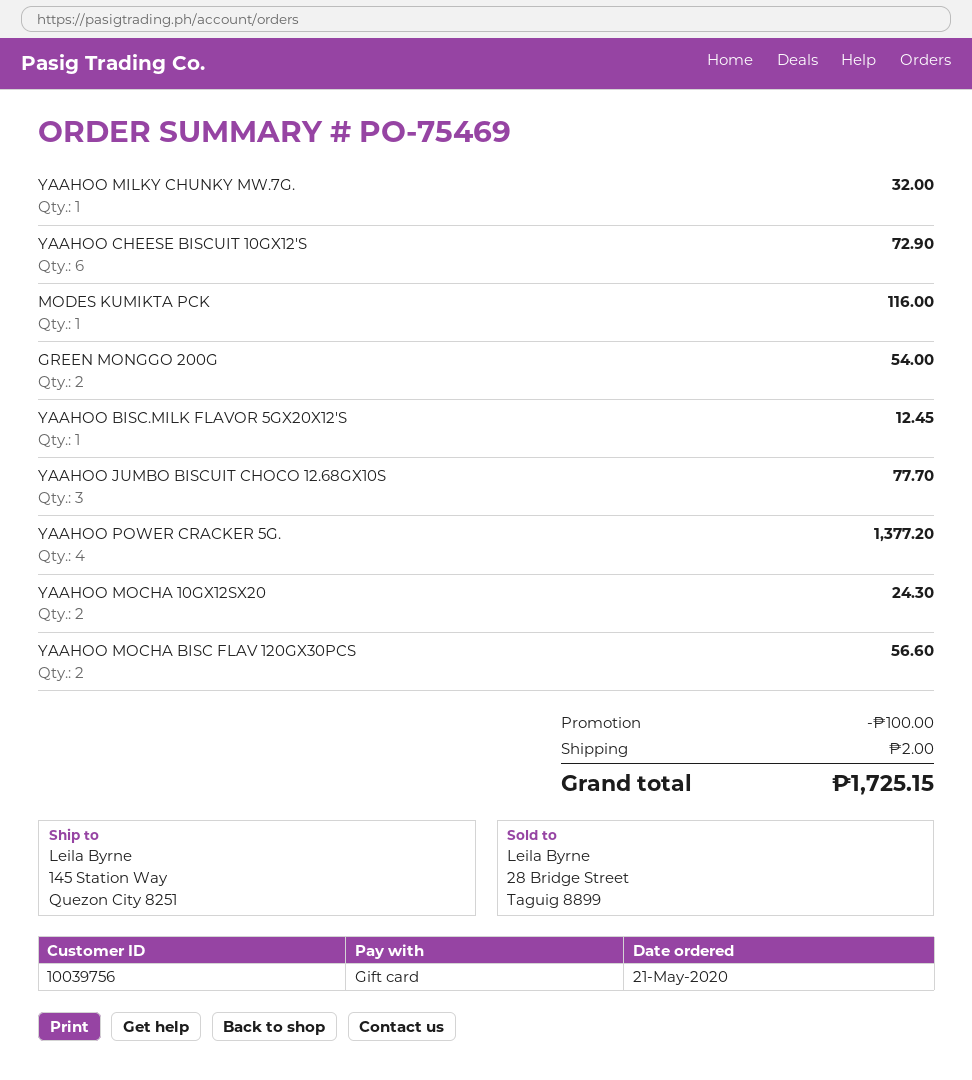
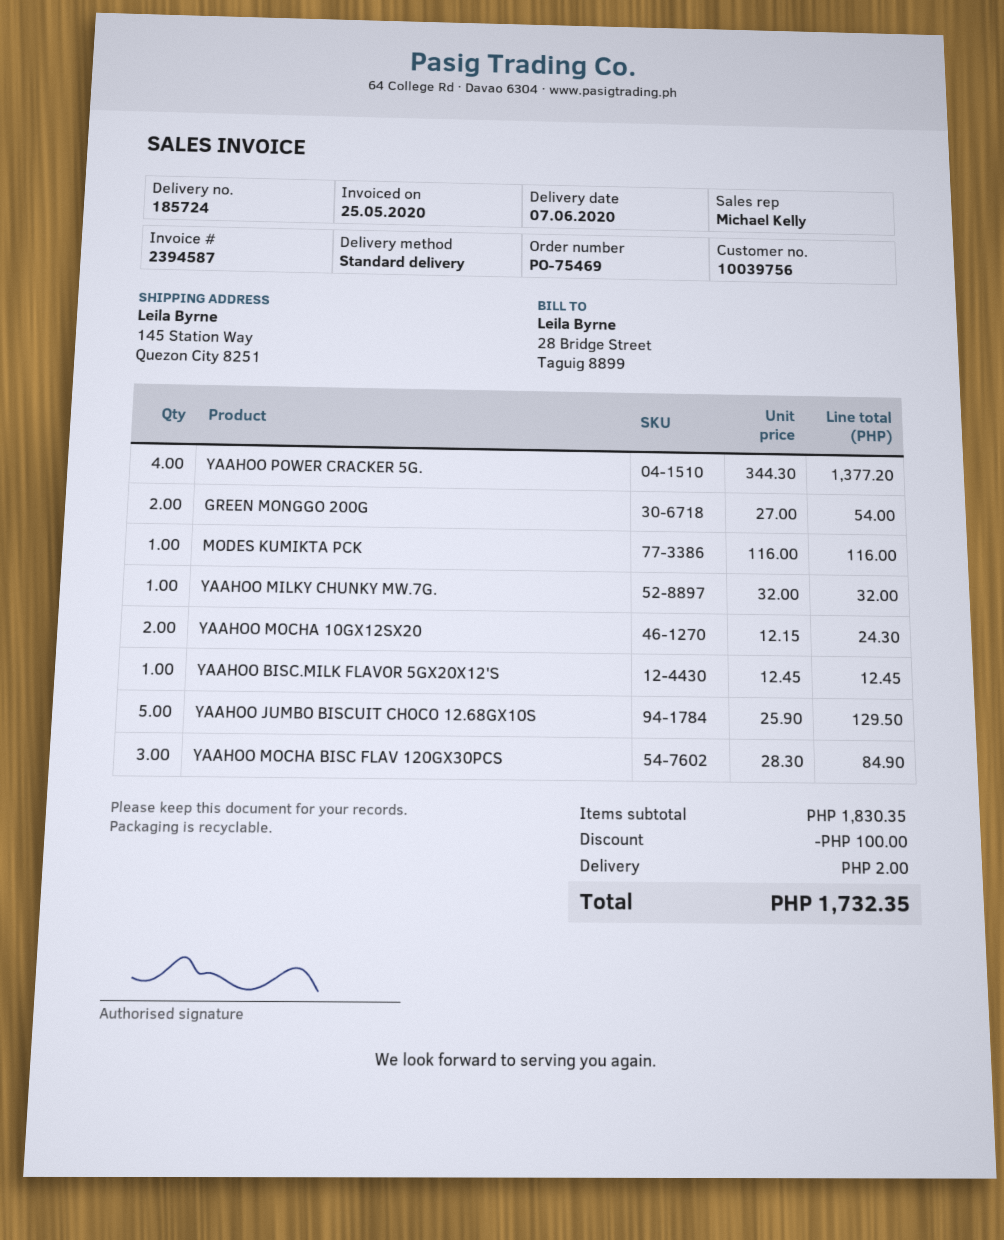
YAAHOO CHEESE BISCUIT 10GX12'S: 6 for 72.90 -> none
YAAHOO JUMBO BISCUIT CHOCO 12.68GX10S: 3 for 77.70 -> 5 for 129.50
YAAHOO MOCHA BISC FLAV 120GX30PCS: 2 for 56.60 -> 3 for 84.90
total: 1725.15 -> 1732.35

